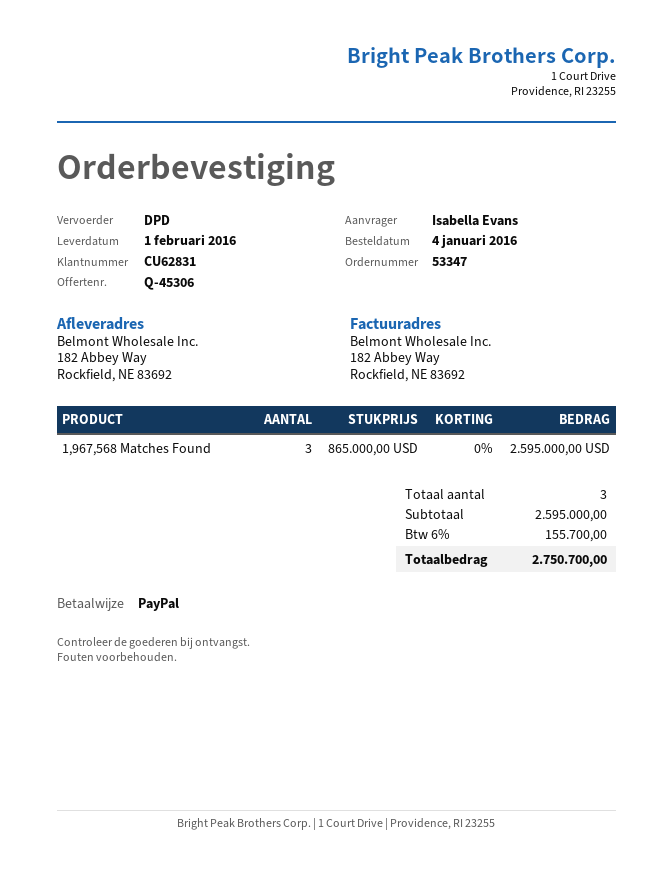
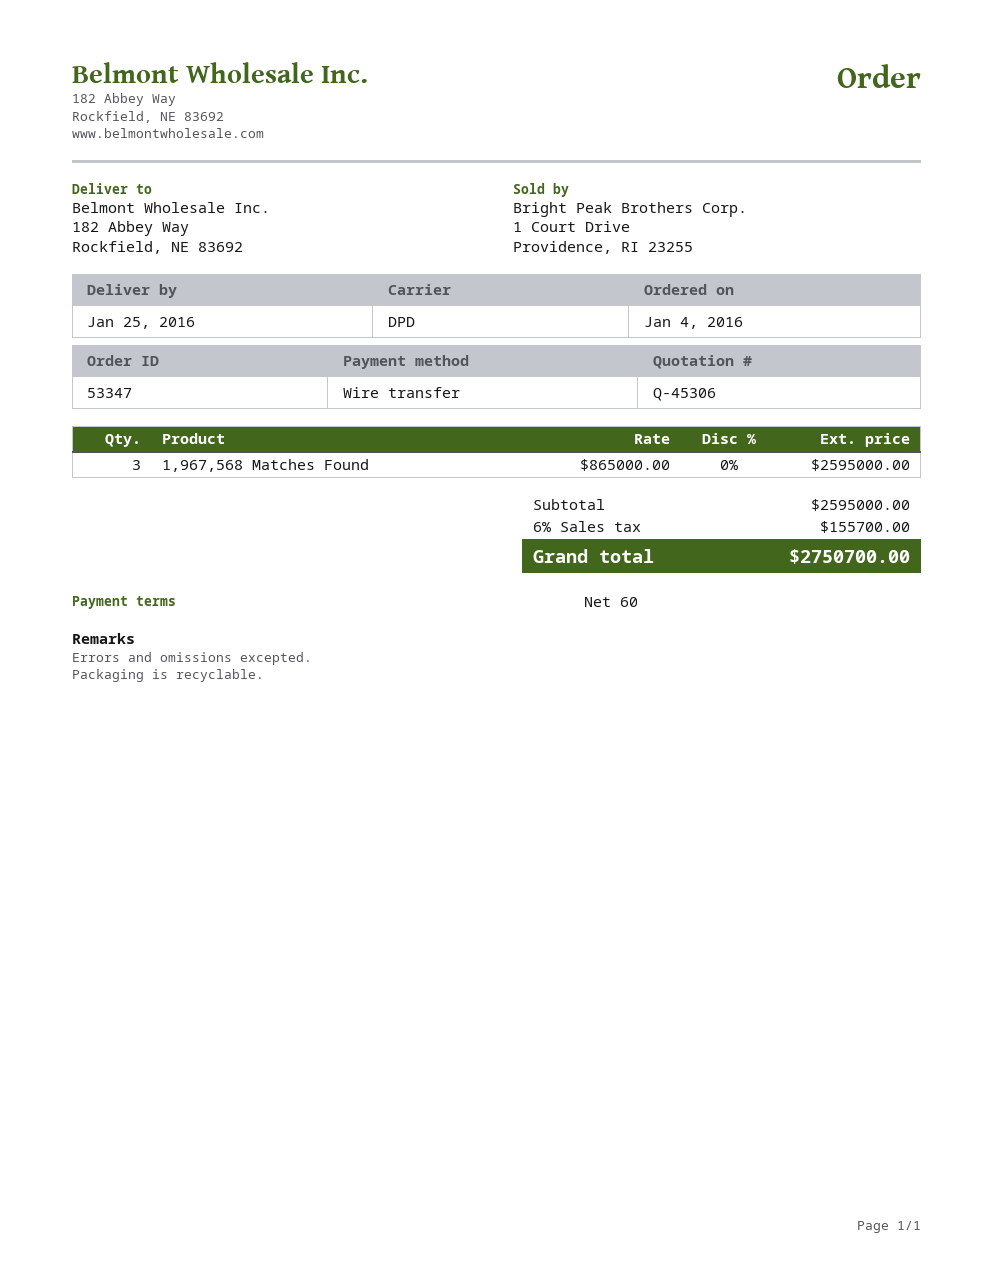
delivery date: 2016-02-01 -> 2016-01-25
payment method: PayPal -> bank transfer

